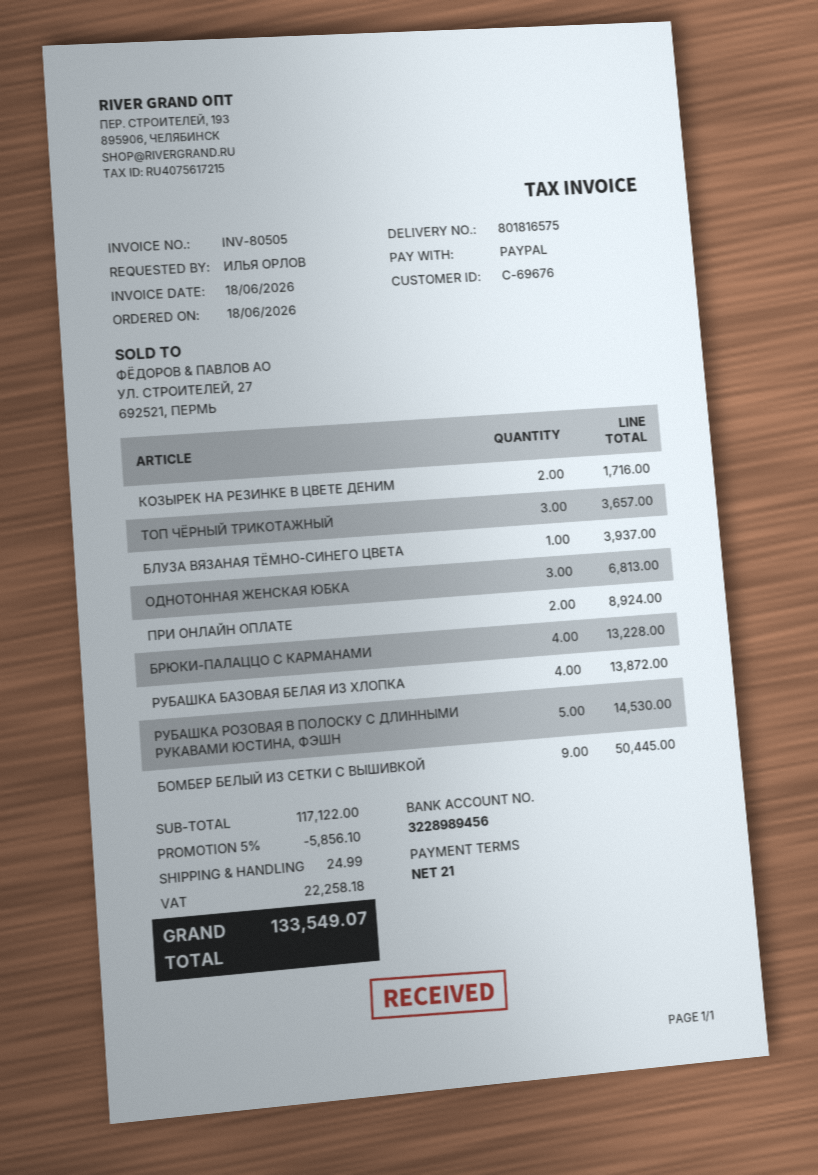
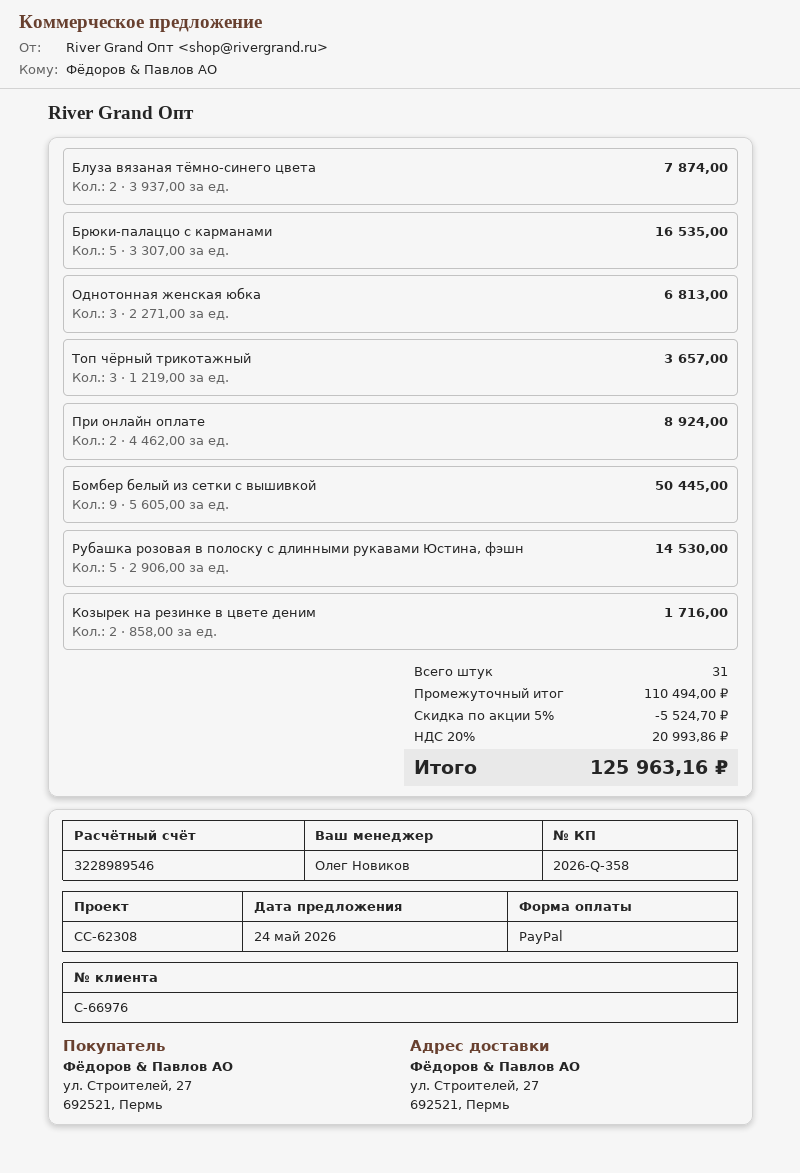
customer number: C-69676 -> C-66976
bank account: 3228989456 -> 3228989546
БЛУЗА ВЯЗАНАЯ ТЁМНО-СИНЕГО ЦВЕТА: 1 for 3937.00 -> 2 for 7874.00
БРЮКИ-ПАЛАЦЦО С КАРМАНАМИ: 4 for 13228.00 -> 5 for 16535.00
РУБАШКА БАЗОВАЯ БЕЛАЯ ИЗ ХЛОПКА: 4 for 13872.00 -> none
subtotal: 117122.00 -> 110494.00
discount: 5% = 5856.10 -> 5% = 5524.70
shipping: 24.99 -> none
tax: 22258.18 -> 20993.86
total: 133549.07 -> 125963.16

